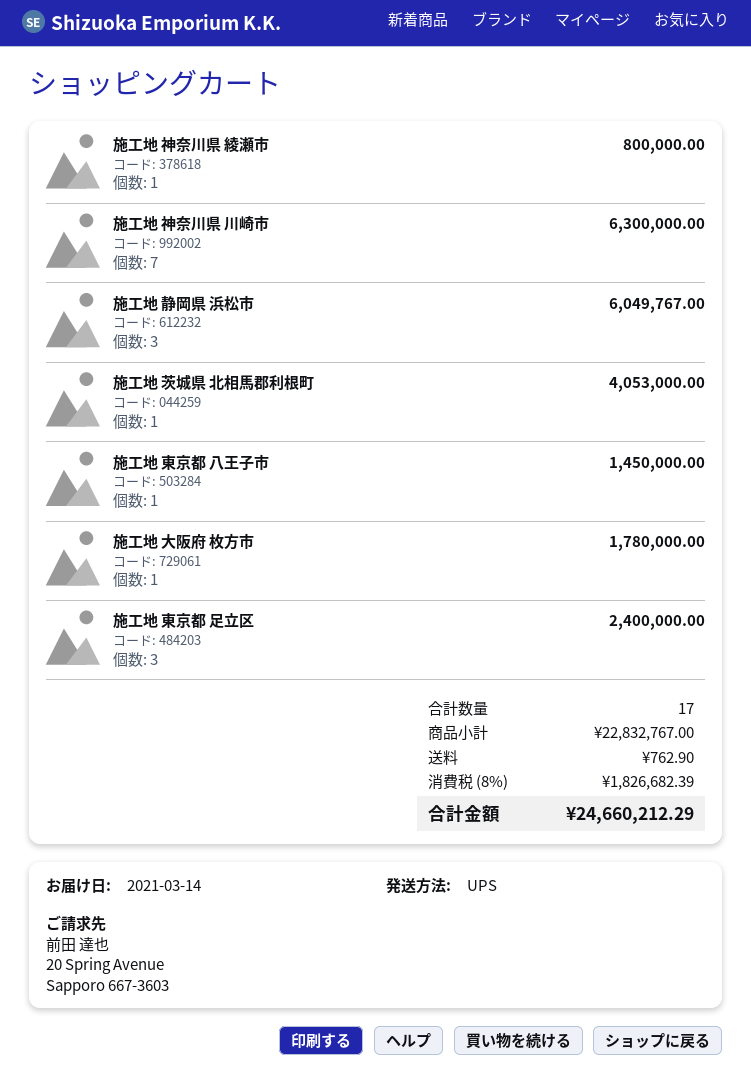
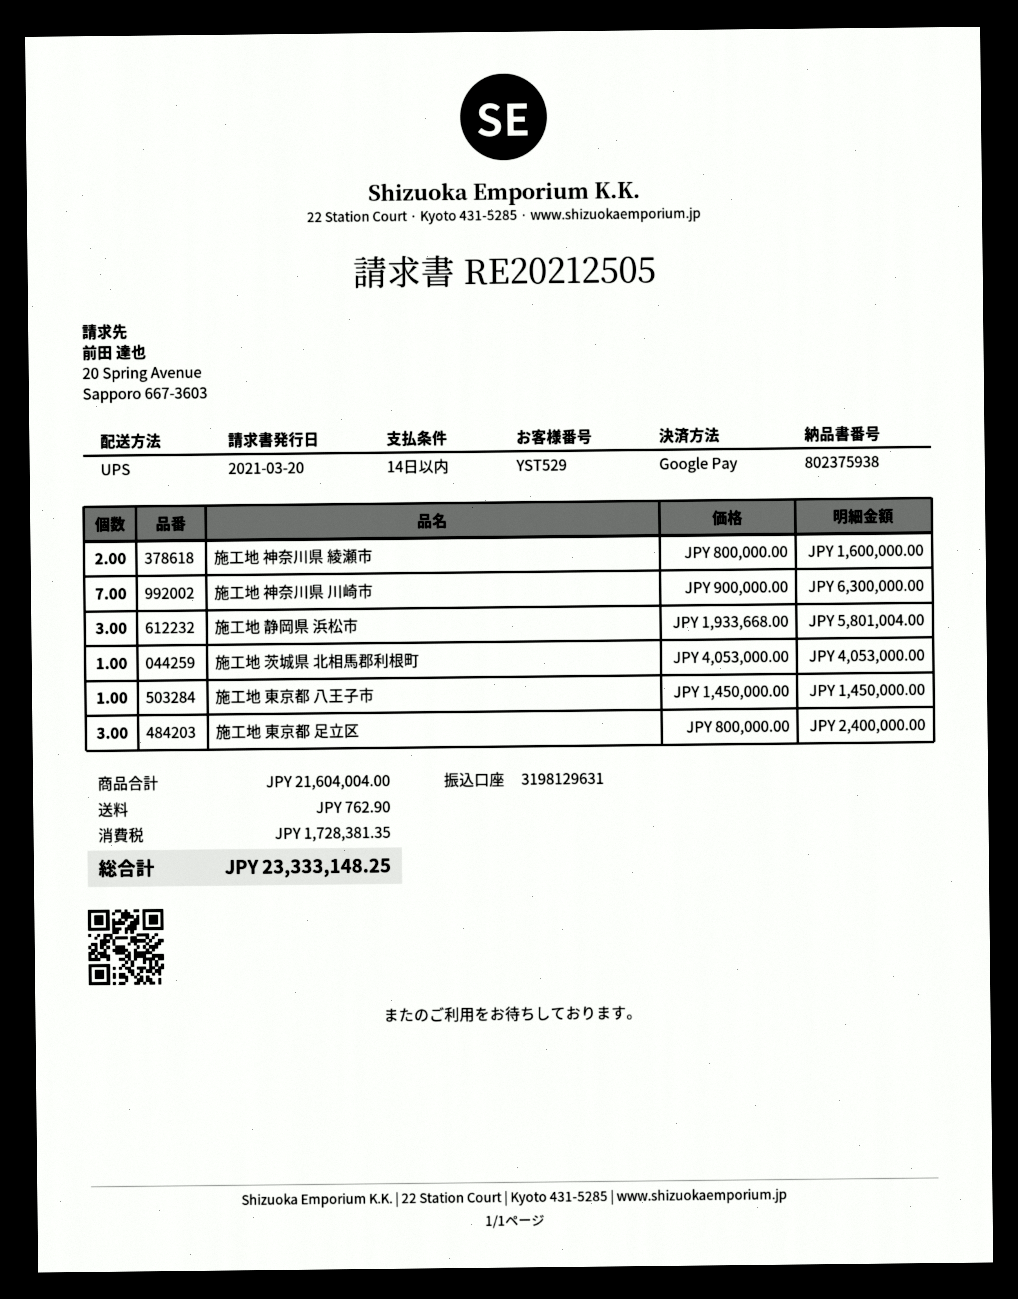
施工地 神奈川県 綾瀬市: 1 for 800000.00 -> 2 for 1600000.00
施工地 静岡県 浜松市: 3 for 6049767.00 -> 3 for 5801004.00
施工地 大阪府 枚方市: 1 for 1780000.00 -> none
subtotal: 22832767.00 -> 21604004.00
tax: 1826682.39 -> 1728381.35
total: 24660212.29 -> 23333148.25

